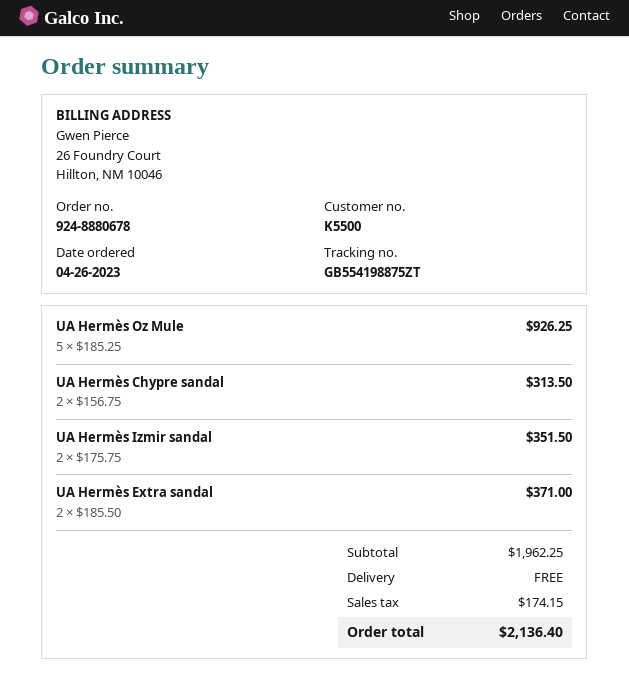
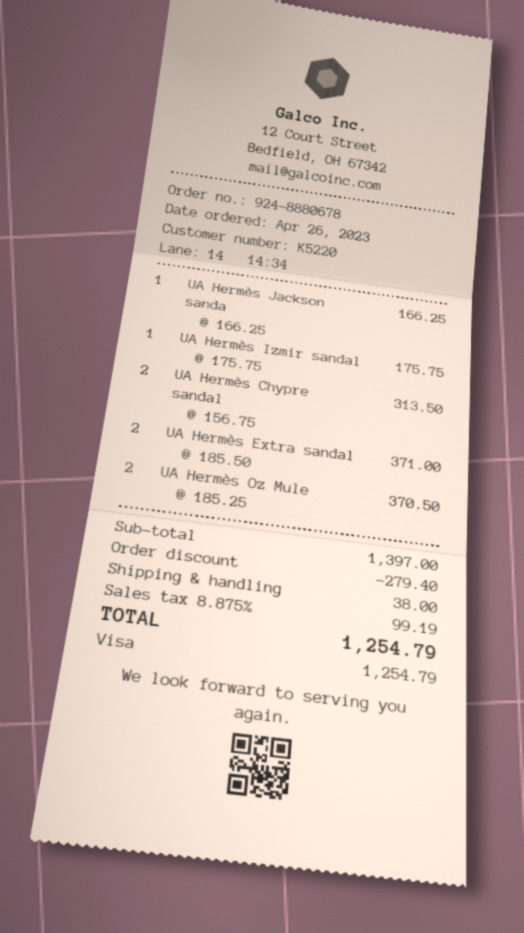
customer number: K5500 -> K5220
UA Hermès Oz Mule: 5 x 185.25 = 926.25 -> 2 x 185.25 = 370.50
UA Hermès Izmir sandal: 2 x 175.75 = 351.50 -> 1 x 175.75 = 175.75
UA Hermès Jackson sanda: none -> 1 x 166.25 = 166.25
subtotal: 1962.25 -> 1397.00
discount: none -> 279.40
shipping: 0.00 -> 38.00
tax: 174.15 -> 99.19
total: 2136.40 -> 1254.79

